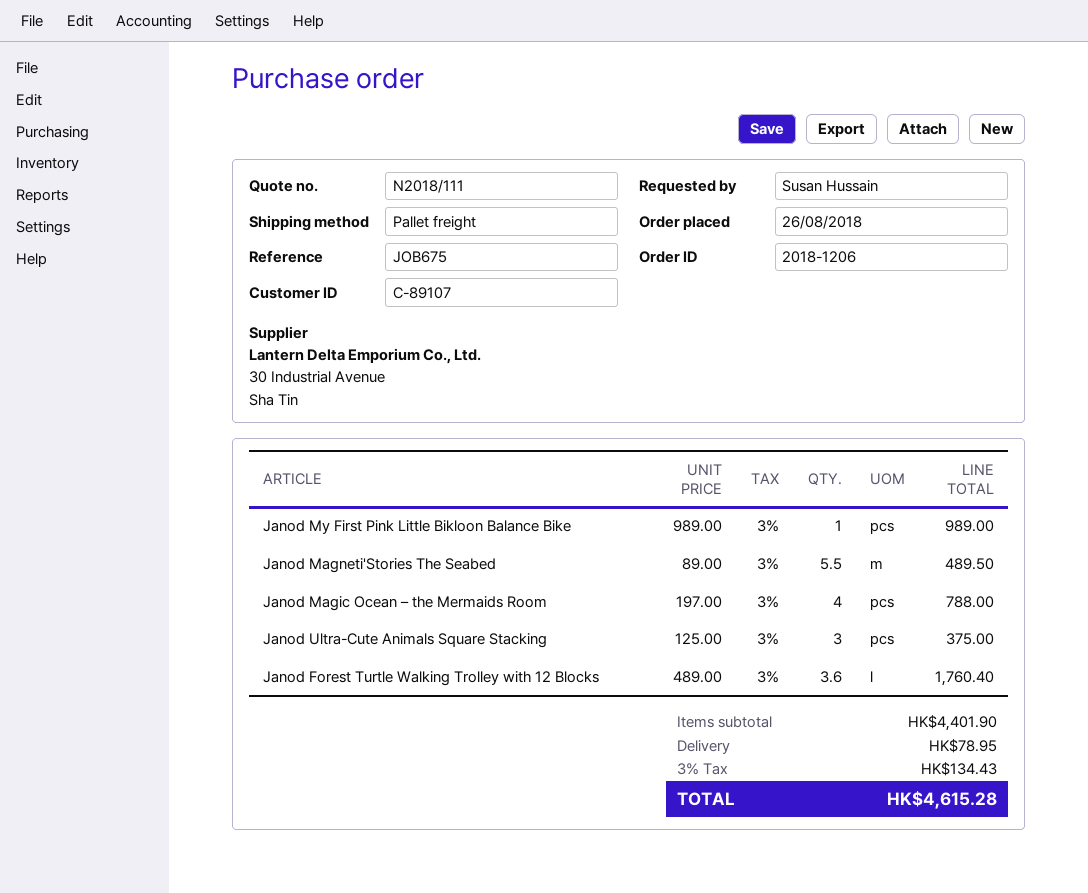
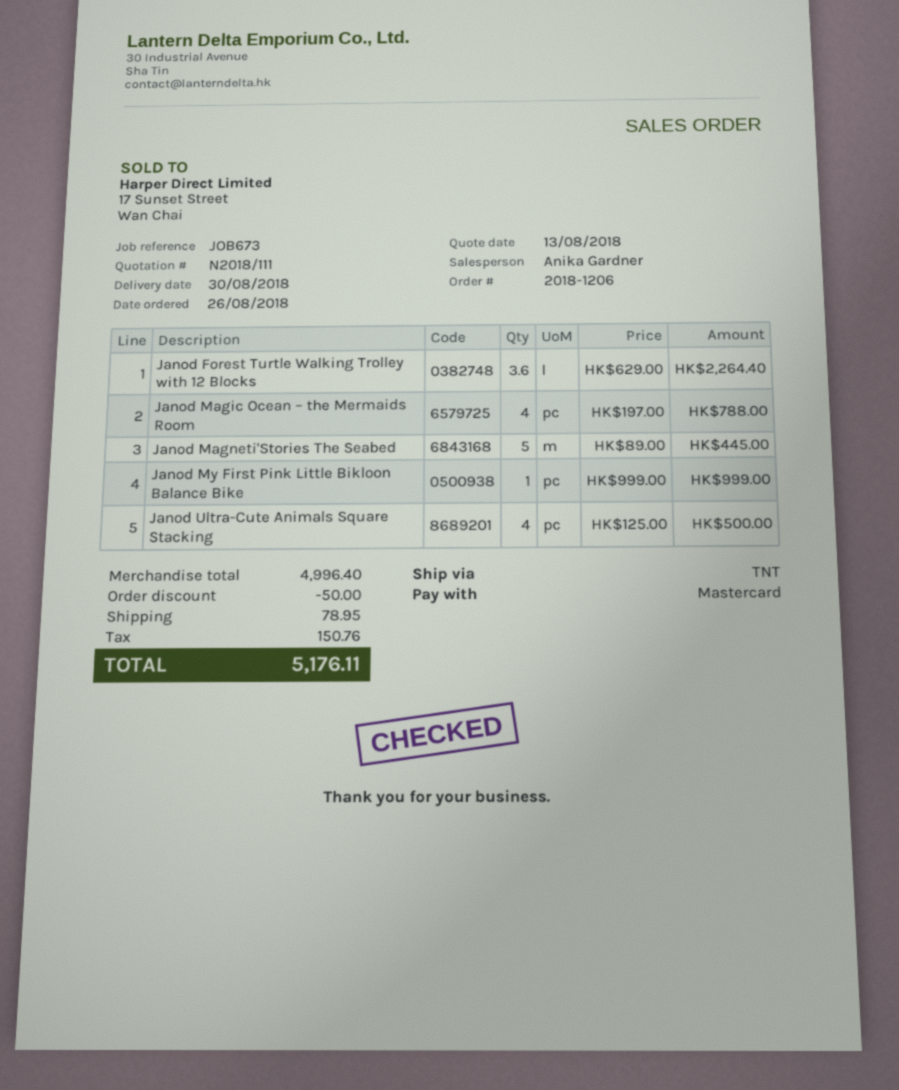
reference: JOB675 -> JOB673
shipping method: pallet freight -> TNT
Janod My First Pink Little Bikloon Balance Bike: 1 x 989.00 = 989.00 -> 1 x 999.00 = 999.00
Janod Magneti'Stories The Seabed: 5.5 x 89.00 = 489.50 -> 5 x 89.00 = 445.00
Janod Ultra-Cute Animals Square Stacking: 3 x 125.00 = 375.00 -> 4 x 125.00 = 500.00
Janod Forest Turtle Walking Trolley with 12 Blocks: 3.6 x 489.00 = 1760.40 -> 3.6 x 629.00 = 2264.40
subtotal: 4401.90 -> 4996.40
discount: none -> 50.00
tax: 134.43 -> 150.76
total: 4615.28 -> 5176.11

